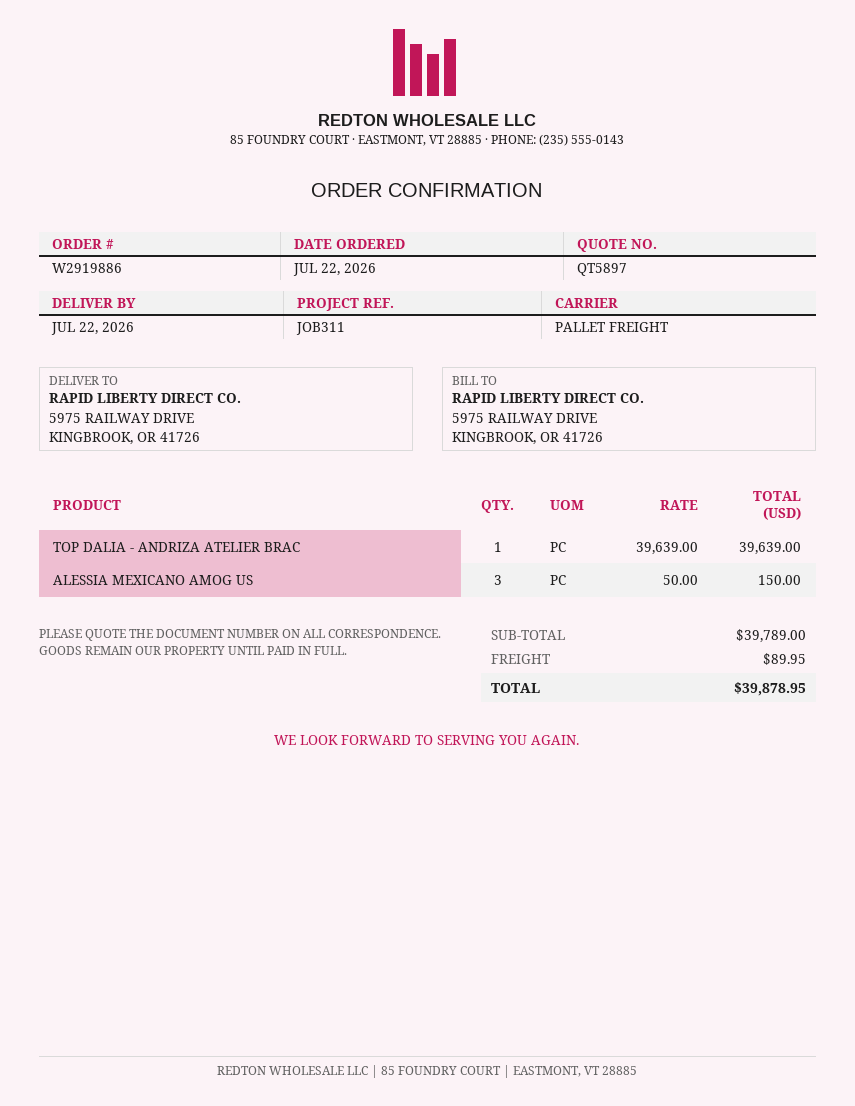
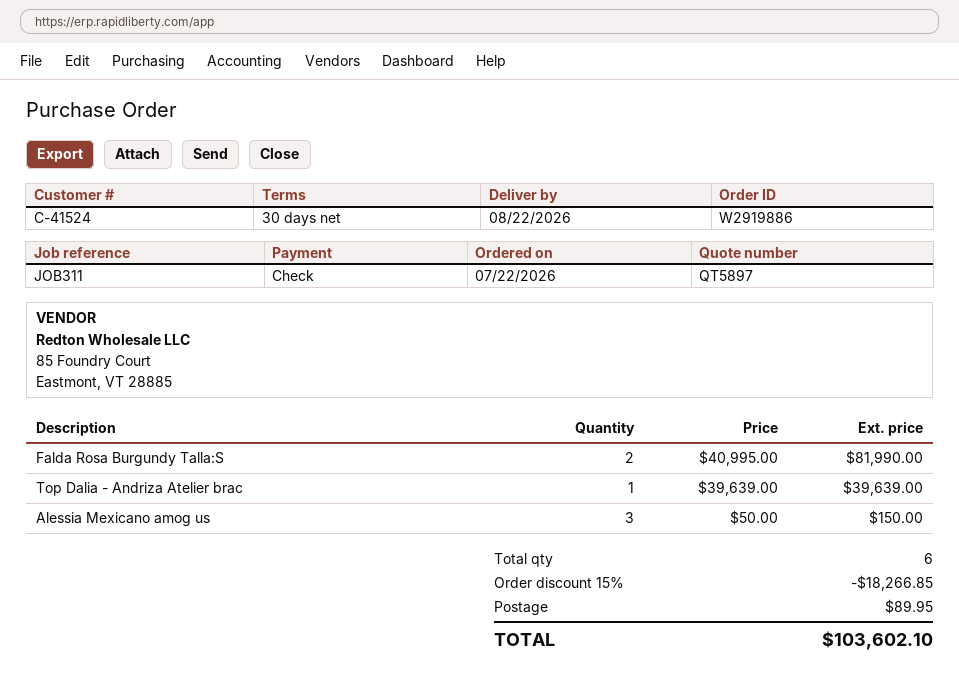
delivery date: 2026-07-22 -> 2026-08-22
Falda Rosa Burgundy Talla:S: none -> 2 x 40995.00 = 81990.00
discount: none -> 15% = 18266.85
total: 39878.95 -> 103602.10

